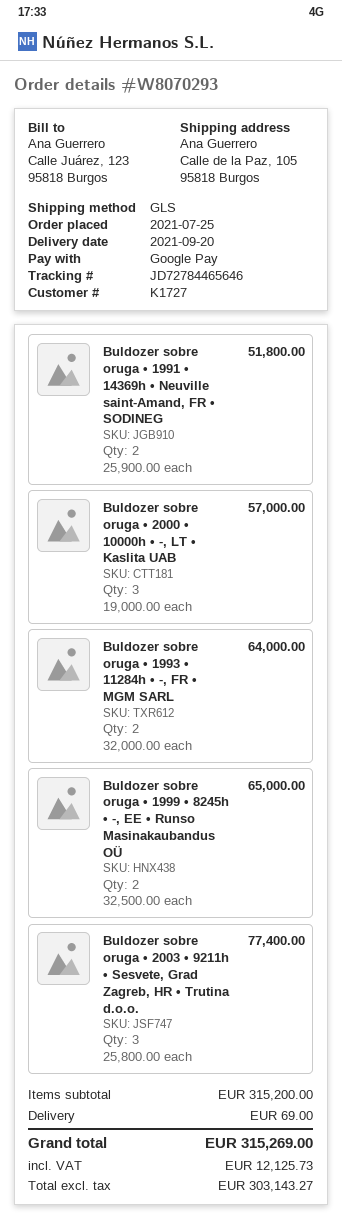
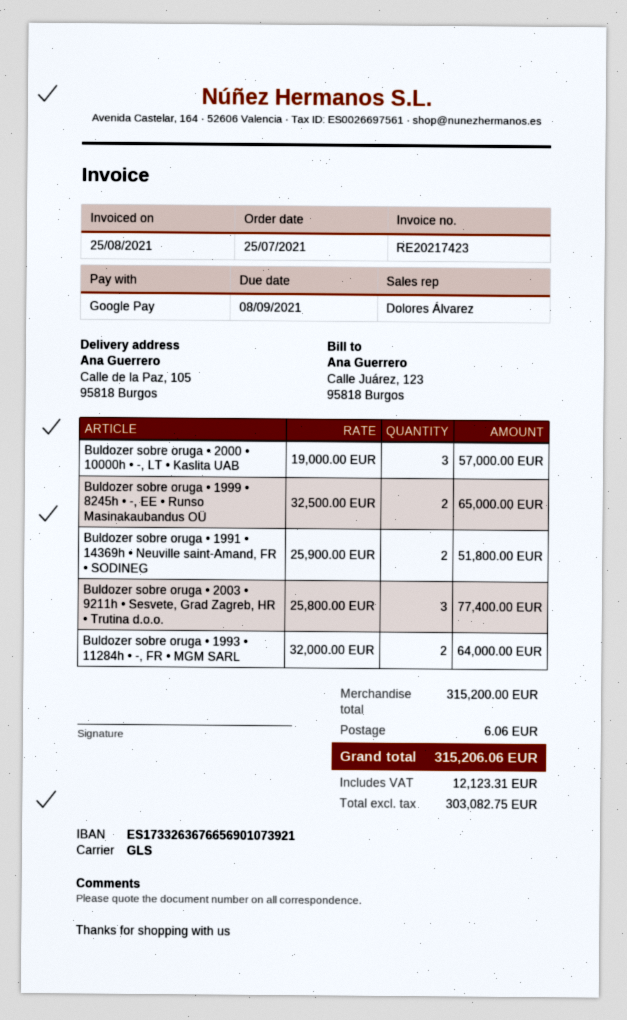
shipping: 69.00 -> 6.06
net: 303143.27 -> 303082.75
tax: 12125.73 -> 12123.31
total: 315269.00 -> 315206.06

